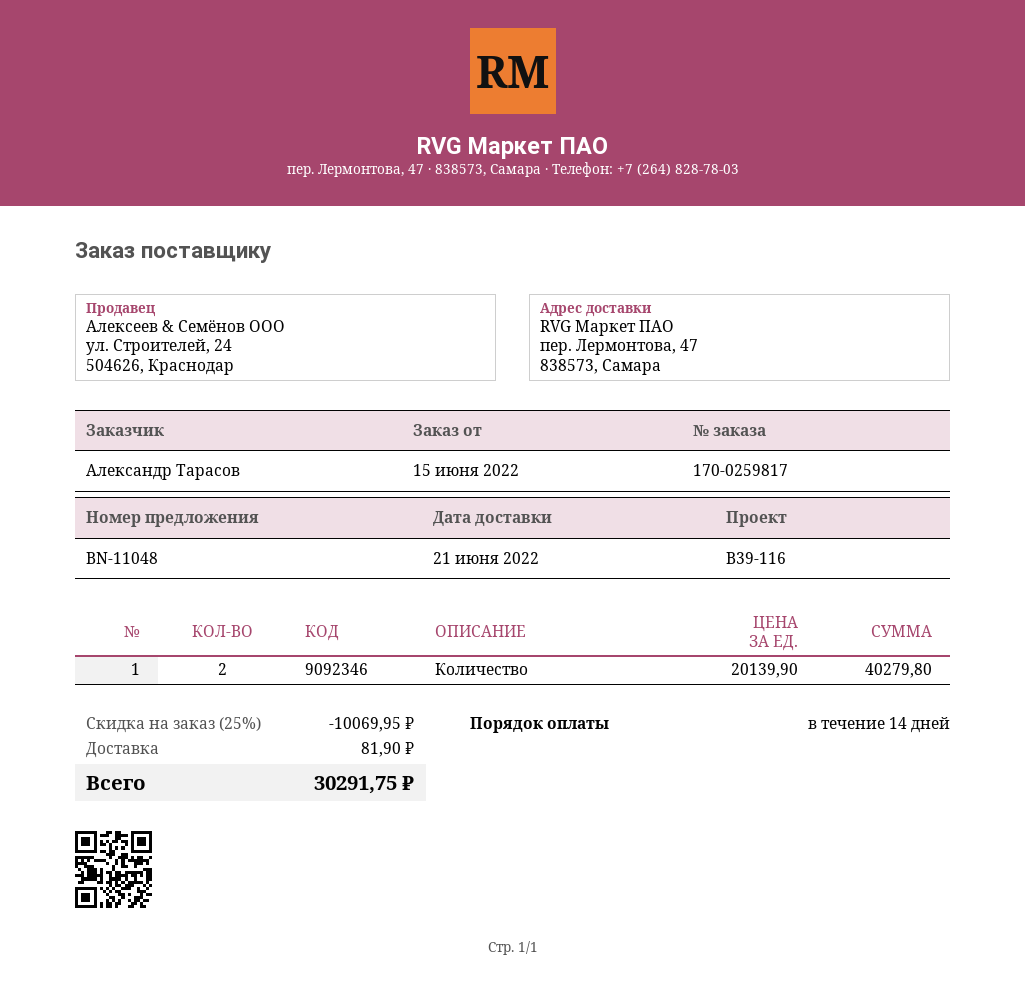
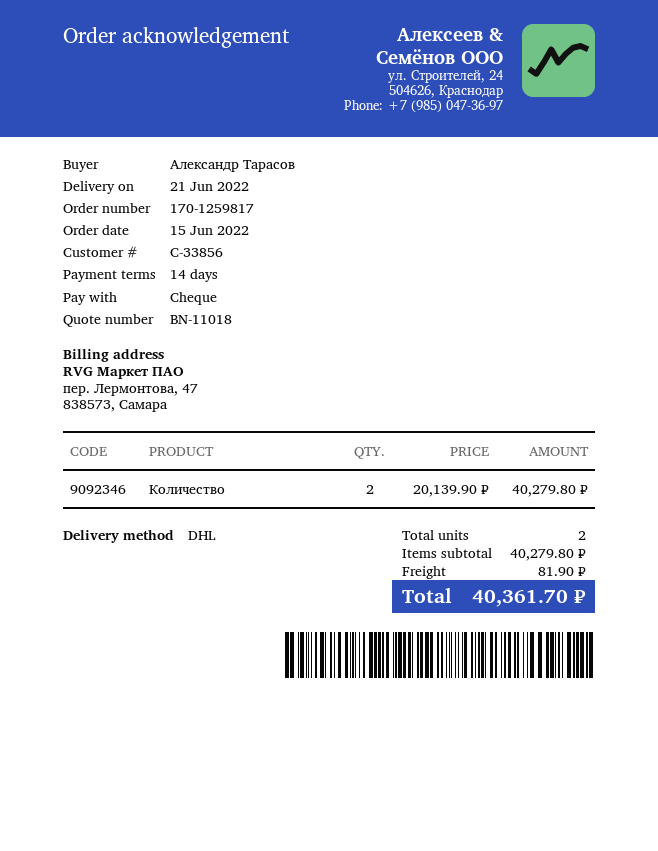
quote number: BN-11048 -> BN-11018
order number: 170-0259817 -> 170-1259817
discount: 25% = 10069.95 -> none
total: 30291.75 -> 40361.70

